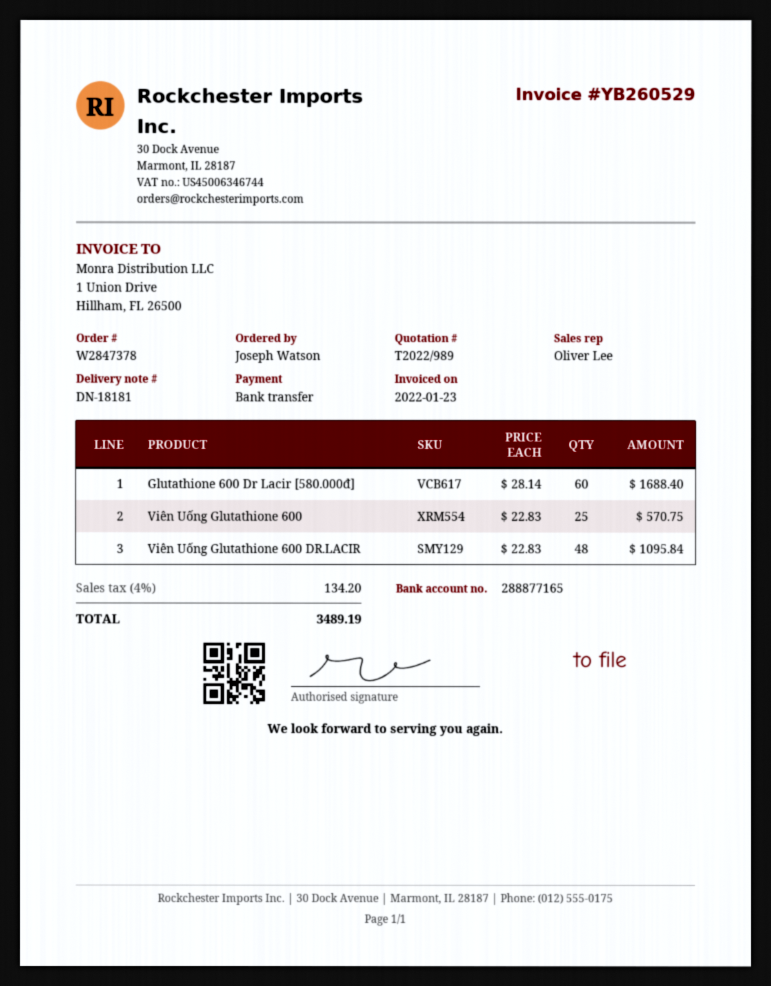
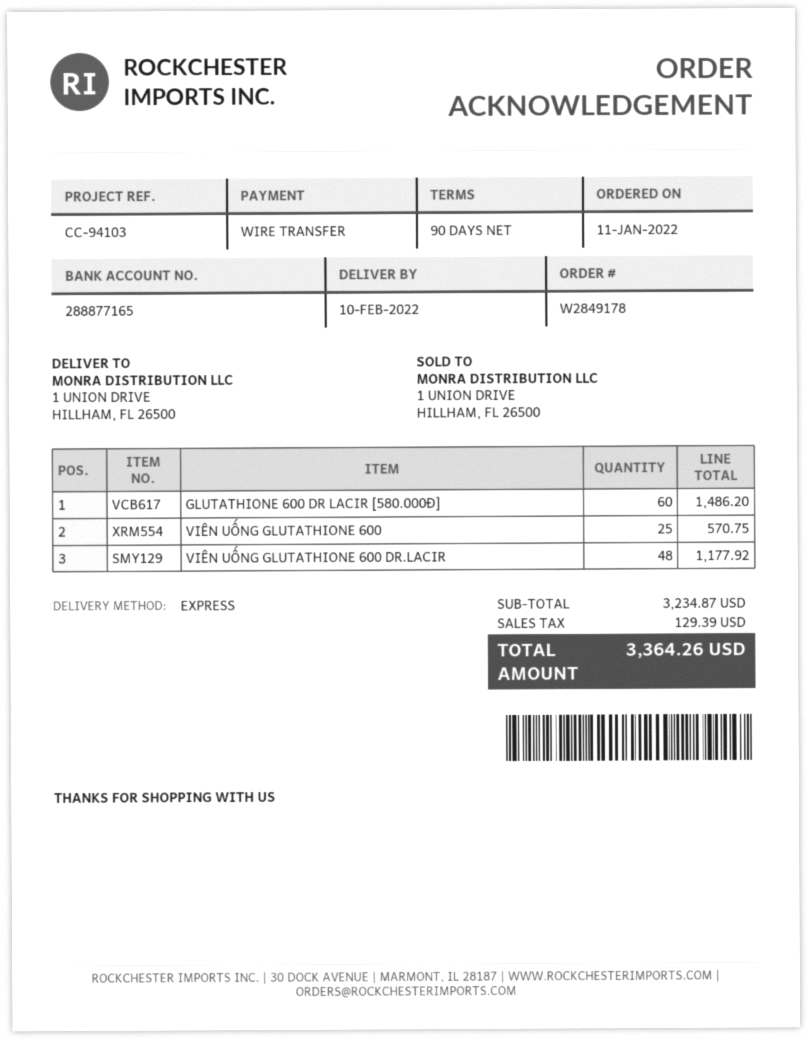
order number: W2847378 -> W2849178
Glutathione 600 Dr Lacir [580.000đ]: 60 for 1688.40 -> 60 for 1486.20
Viên Uống Glutathione 600 DR.LACIR: 48 for 1095.84 -> 48 for 1177.92
tax: 134.20 -> 129.39
total: 3489.19 -> 3364.26

